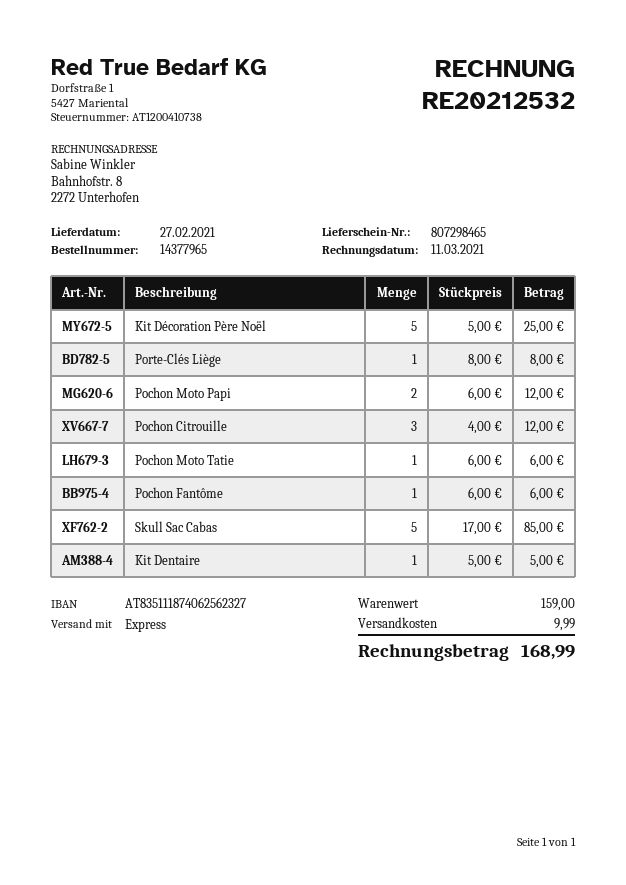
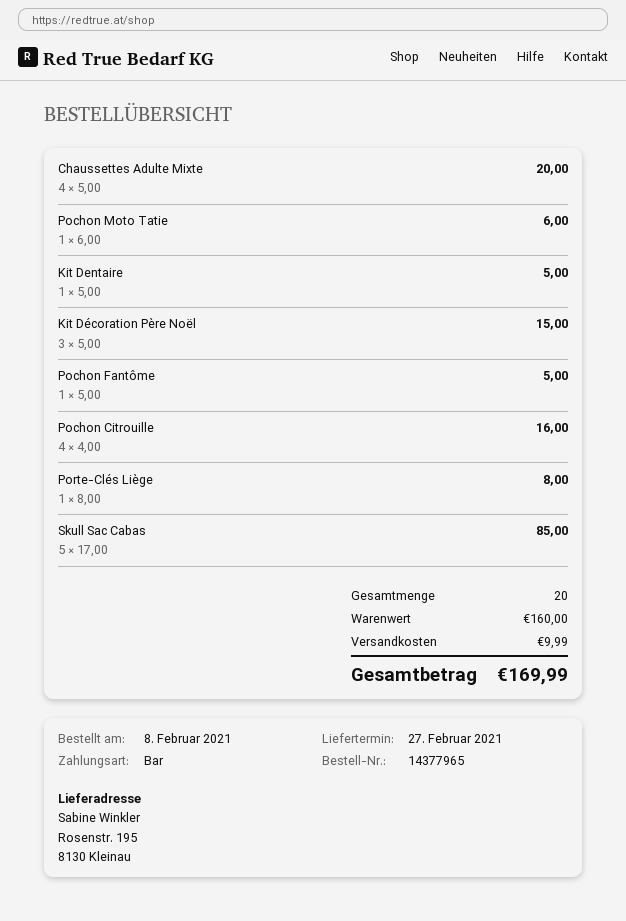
Kit Décoration Père Noël: 5 x 5.00 = 25.00 -> 3 x 5.00 = 15.00
Pochon Moto Papi: 2 x 6.00 = 12.00 -> none
Pochon Citrouille: 3 x 4.00 = 12.00 -> 4 x 4.00 = 16.00
Pochon Fantôme: 1 x 6.00 = 6.00 -> 1 x 5.00 = 5.00
Chaussettes Adulte Mixte: none -> 4 x 5.00 = 20.00
subtotal: 159.00 -> 160.00
total: 168.99 -> 169.99

